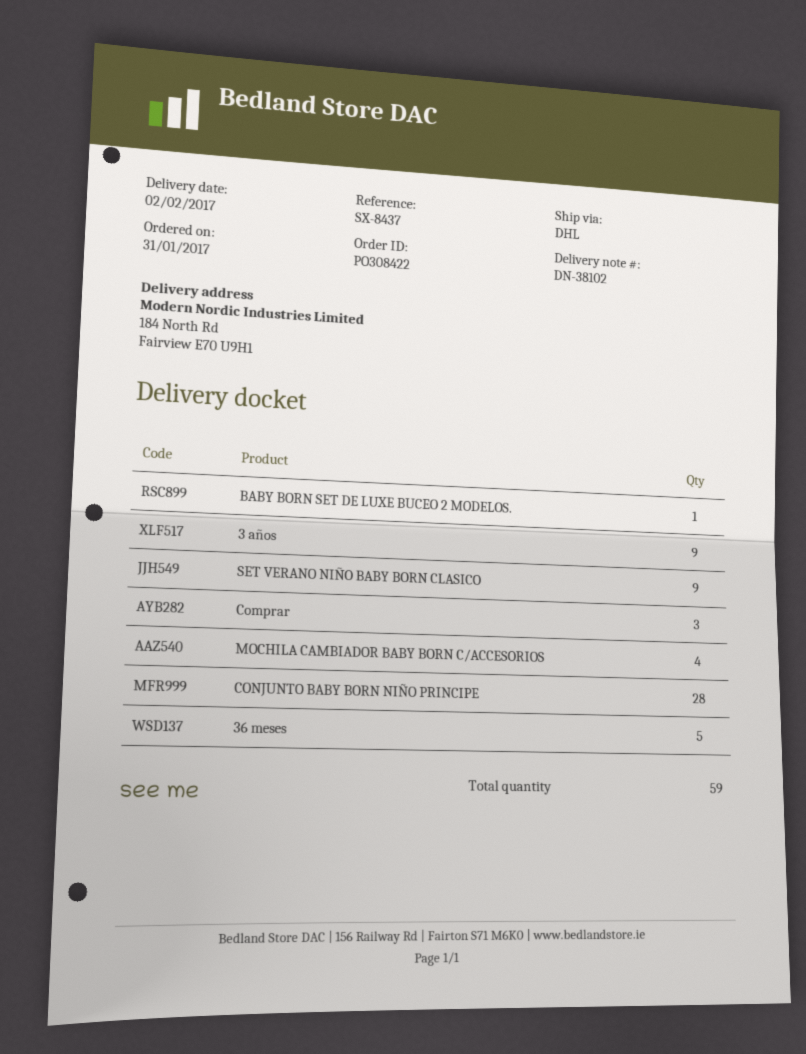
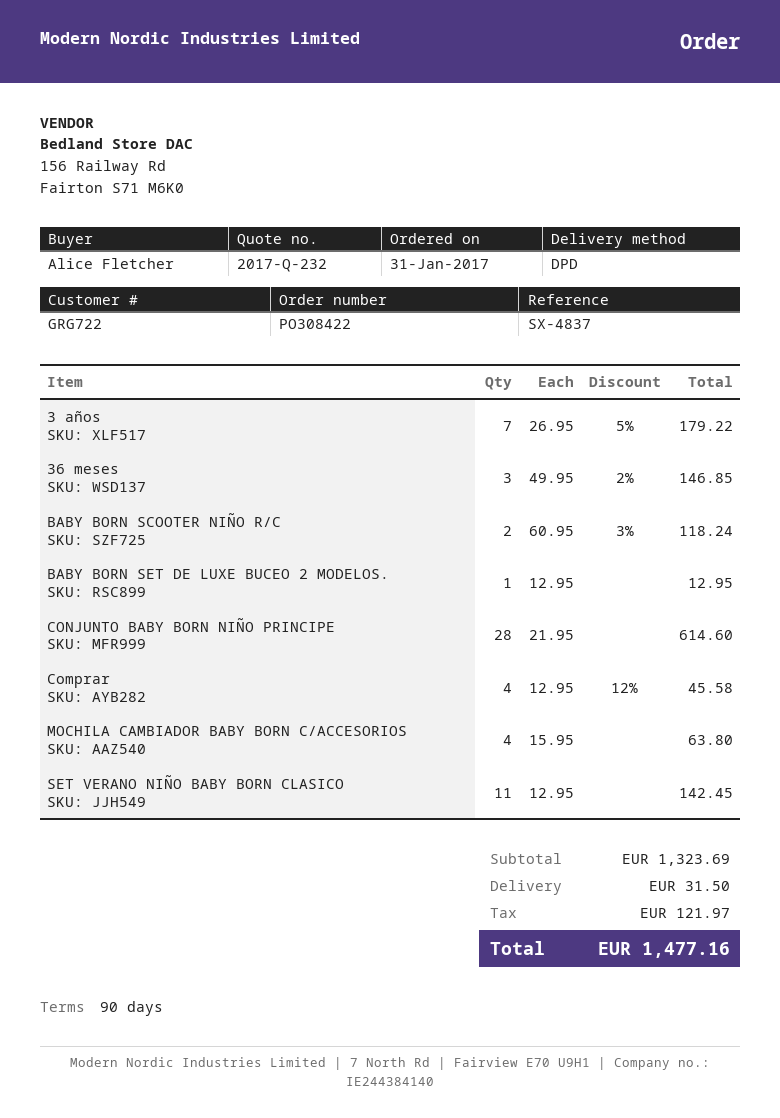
reference: SX-8437 -> SX-4837
shipping method: DHL -> DPD
3 años: 9 -> 7
SET VERANO NIÑO BABY BORN CLASICO: 9 -> 11
Comprar: 3 -> 4
36 meses: 5 -> 3
BABY BORN SCOOTER NIÑO R/C: none -> 2

